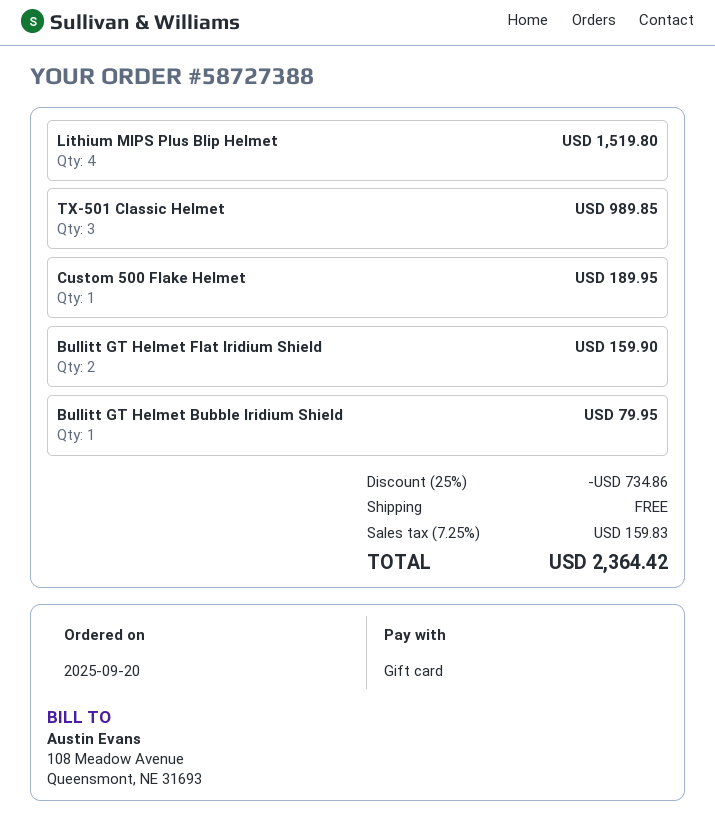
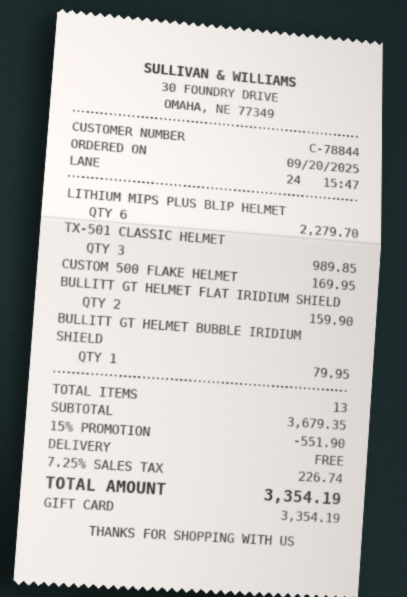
Lithium MIPS Plus Blip Helmet: 4 for 1519.80 -> 6 for 2279.70
Custom 500 Flake Helmet: 1 for 189.95 -> 1 for 169.95
discount: 25% = 734.86 -> 15% = 551.90
tax: 7.25% = 159.83 -> 7.25% = 226.74
total: 2364.42 -> 3354.19

